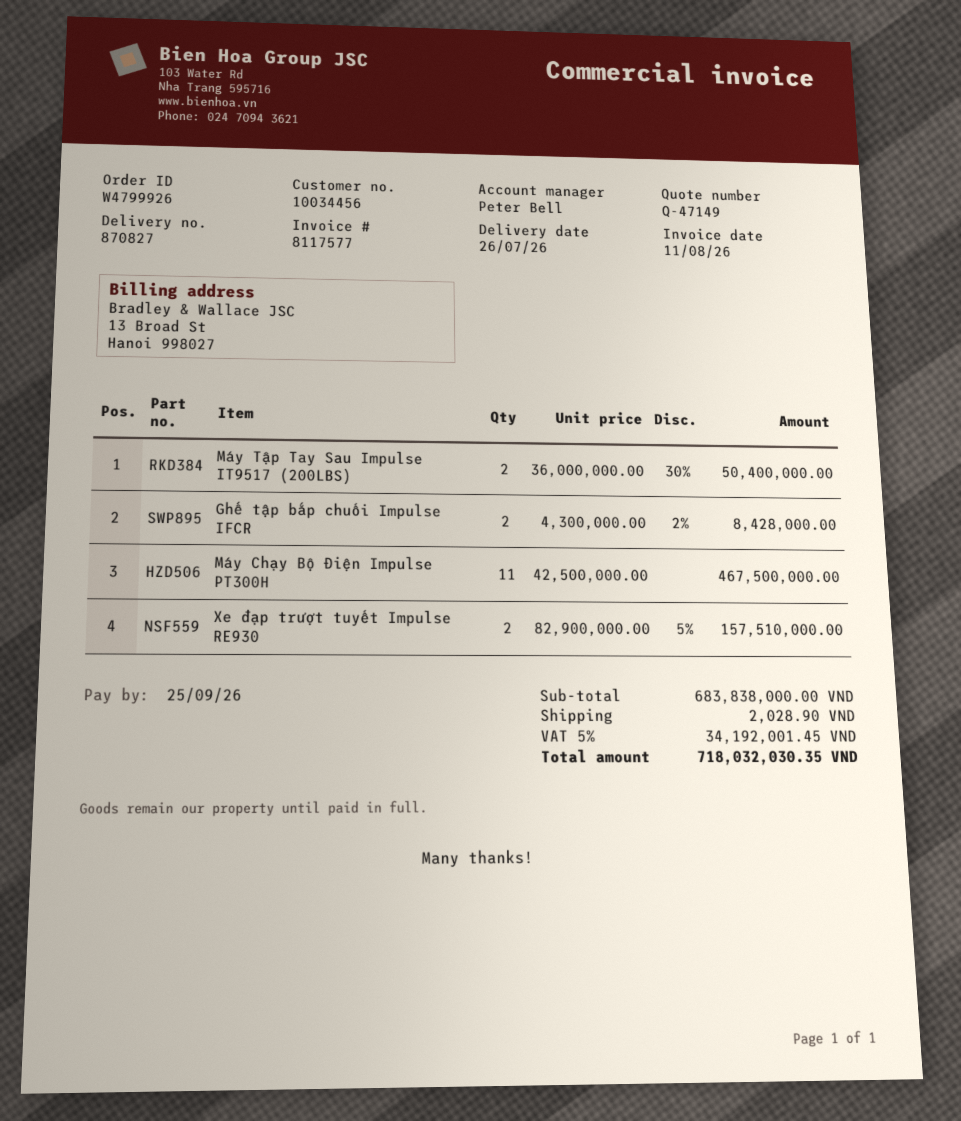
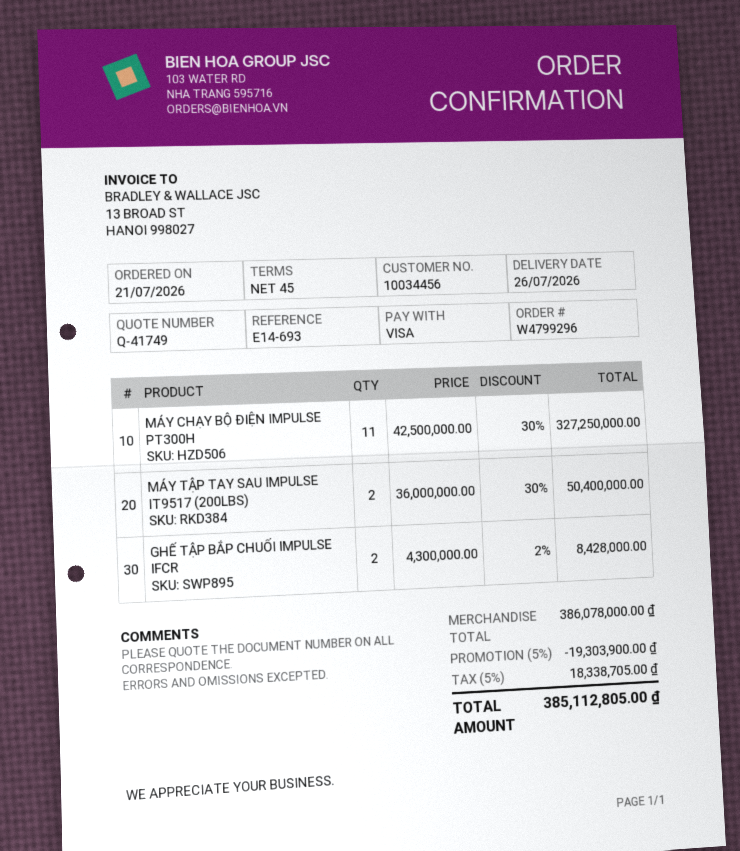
quote number: Q-47149 -> Q-41749
order number: W4799926 -> W4799296
Máy Chạy Bộ Điện Impulse PT300H: 11 x 42500000.00 = 467500000.00 -> 11 x 42500000.00 - 30% = 327250000.00
Xe đạp trượt tuyết Impulse RE930: 2 x 82900000.00 - 5% = 157510000.00 -> none
subtotal: 683838000.00 -> 386078000.00
discount: none -> 5% = 19303900.00
shipping: 2028.90 -> none
tax: 5% = 34192001.45 -> 5% = 18338705.00
total: 718032030.35 -> 385112805.00

